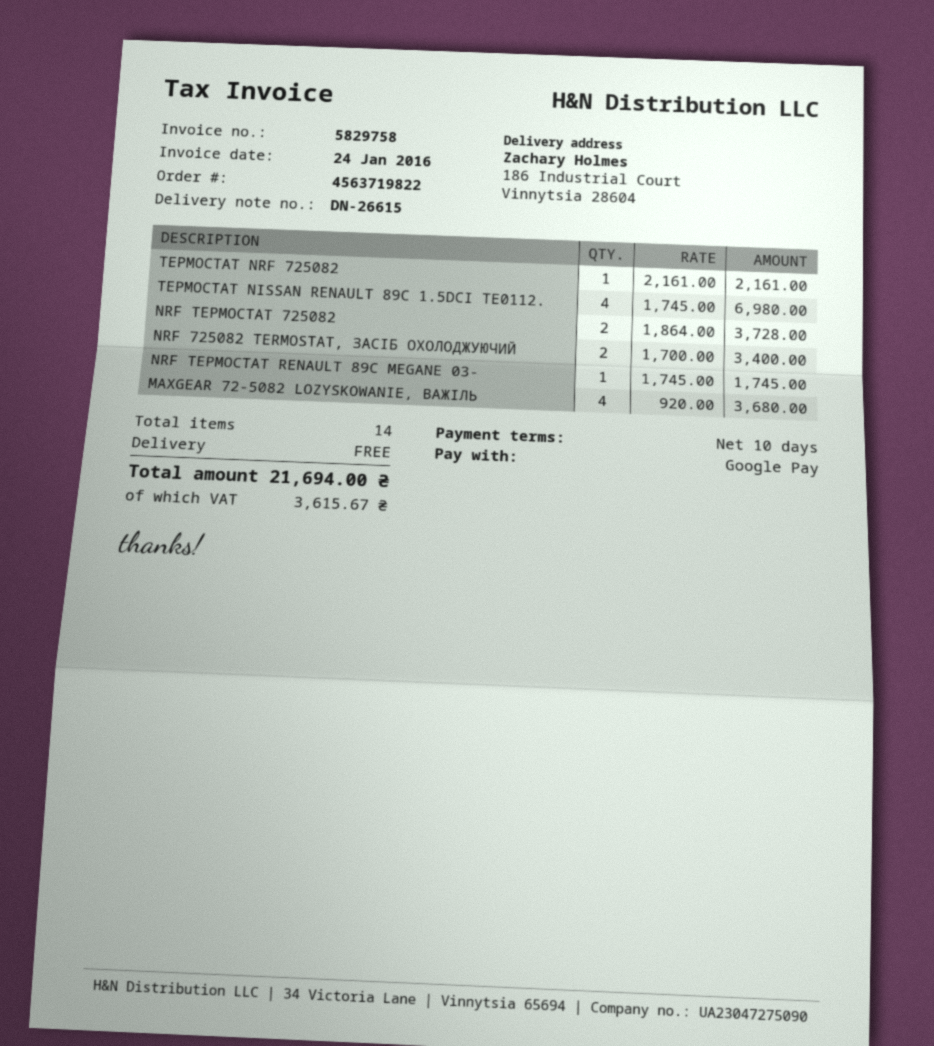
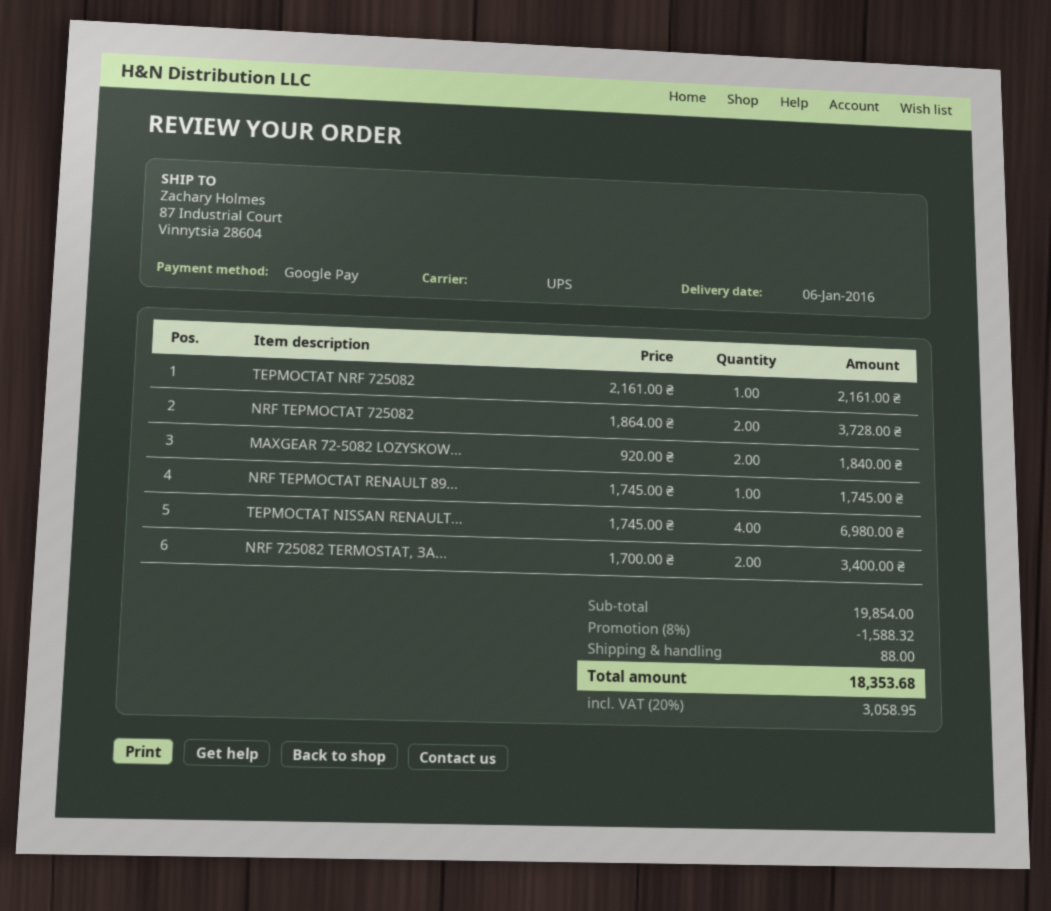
ship to: 186 Industrial Court, Vinnytsia 28604 -> 87 Industrial Court, Vinnytsia 28604
MAXGEAR 72-5082 LOZYSKOWANIE, ВАЖІЛЬ: 4 x 920.00 = 3680.00 -> 2 x 920.00 = 1840.00
discount: none -> 8% = 1588.32
shipping: 0.00 -> 88.00
tax: 3615.67 -> 3058.95
total: 21694.00 -> 18353.68

